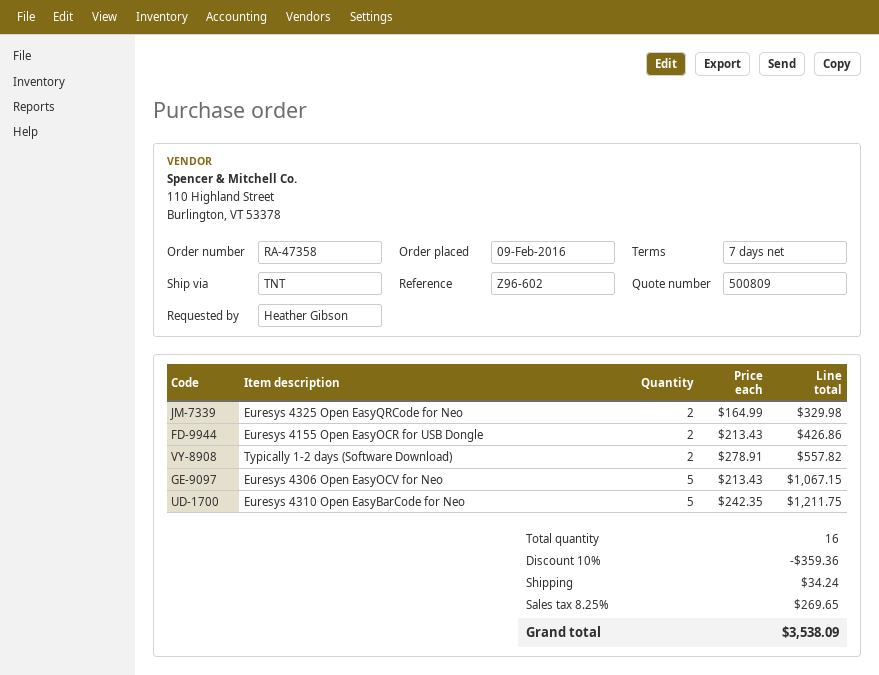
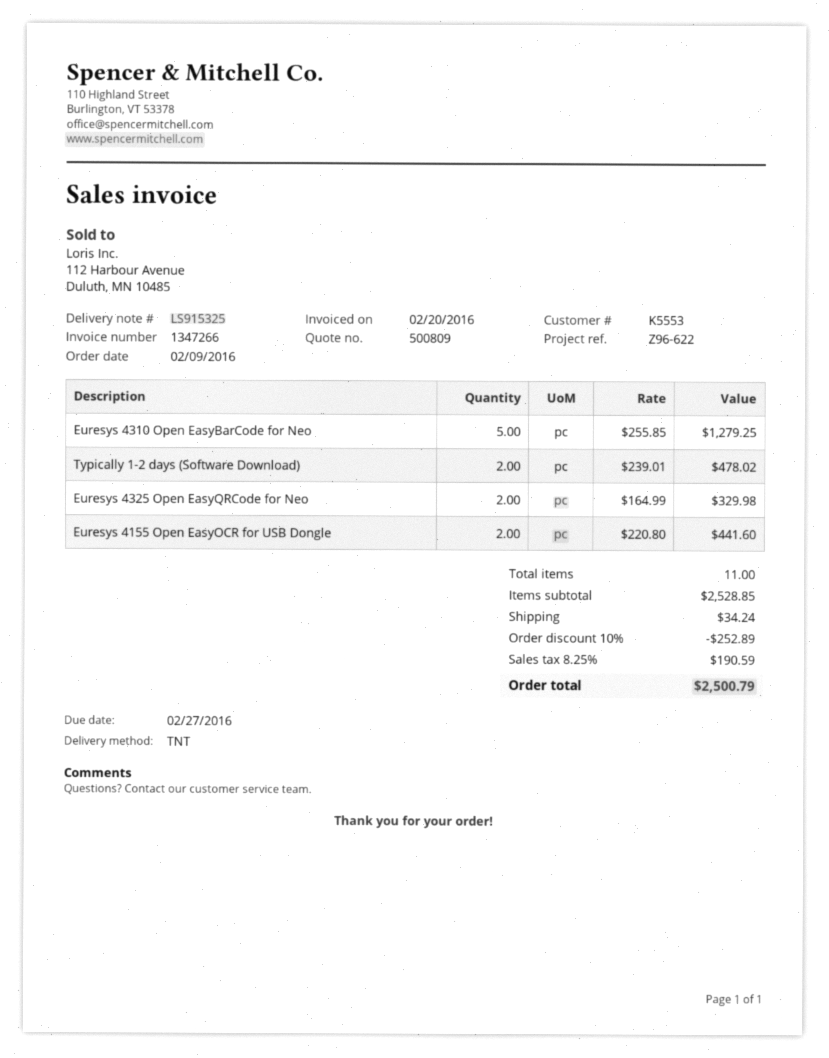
reference: Z96-602 -> Z96-622
Euresys 4155 Open EasyOCR for USB Dongle: 2 x 213.43 = 426.86 -> 2 x 220.80 = 441.60
Typically 1-2 days (Software Download): 2 x 278.91 = 557.82 -> 2 x 239.01 = 478.02
Euresys 4306 Open EasyOCV for Neo: 5 x 213.43 = 1067.15 -> none
Euresys 4310 Open EasyBarCode for Neo: 5 x 242.35 = 1211.75 -> 5 x 255.85 = 1279.25
total quantity: 16 -> 11
discount: 10% = 359.36 -> 10% = 252.89
tax: 8.25% = 269.65 -> 8.25% = 190.59
total: 3538.09 -> 2500.79

